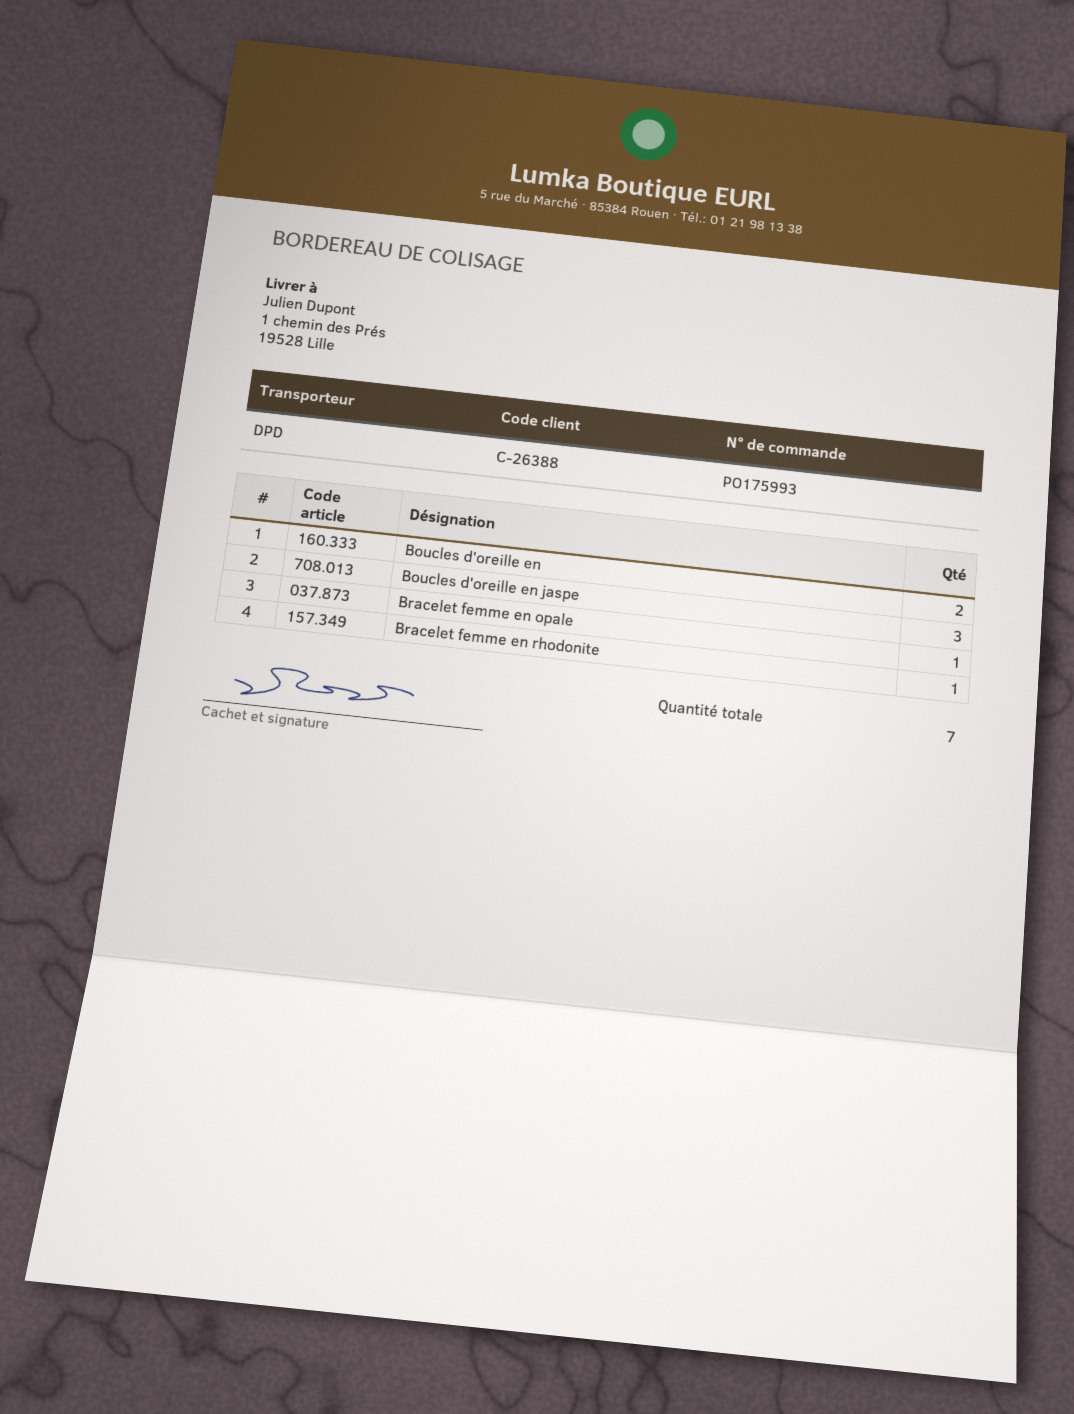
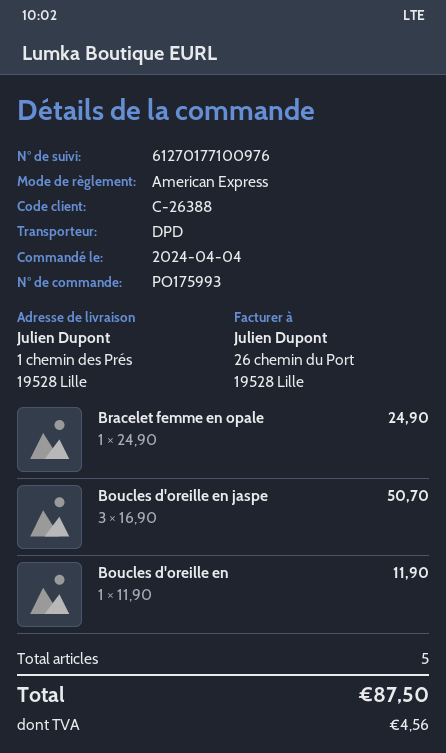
Boucles d'oreille en: 2 -> 1
Bracelet femme en rhodonite: 1 -> none
total quantity: 7 -> 5

